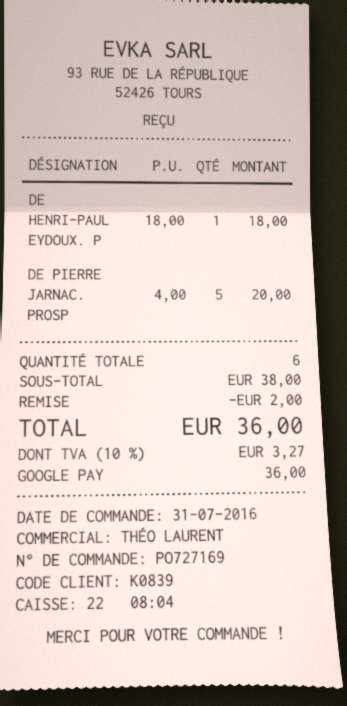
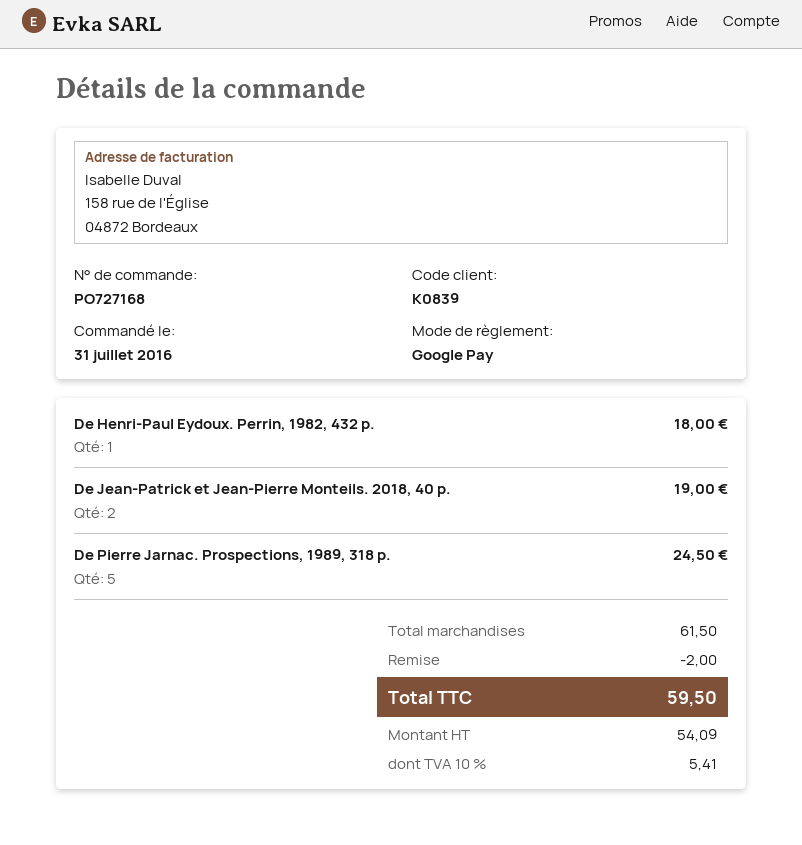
order number: PO727169 -> PO727168
DE PIERRE JARNAC. PROSP: 5 for 20.00 -> 5 for 24.50
De Jean-Patrick et Jean-Pierre Monteils. 2018, 40 p.: none -> 2 for 19.00
subtotal: 38.00 -> 61.50
tax: 10% = 3.27 -> 10% = 5.41
total: 36.00 -> 59.50

